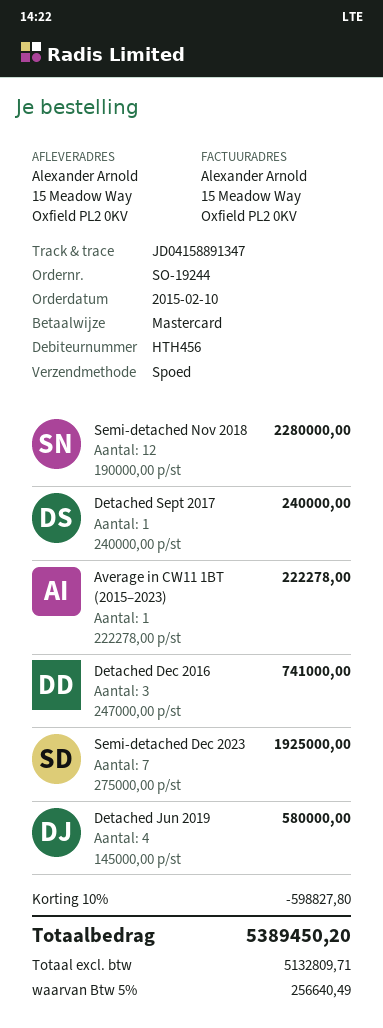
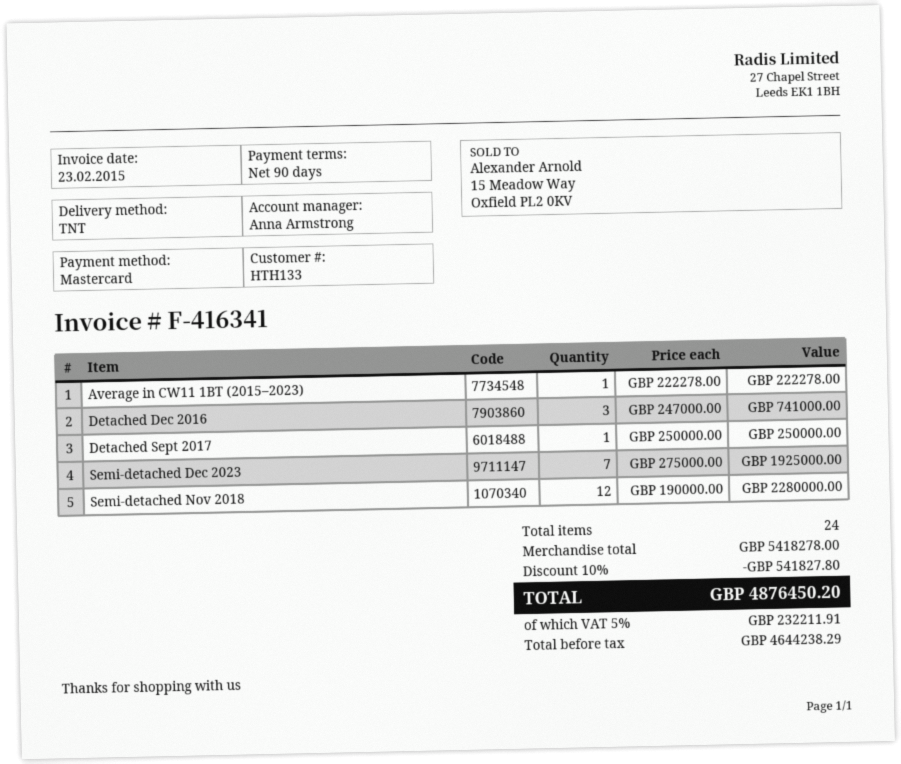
customer number: HTH456 -> HTH133
shipping method: express -> TNT
Detached Sept 2017: 1 x 240000.00 = 240000.00 -> 1 x 250000.00 = 250000.00
Detached Jun 2019: 4 x 145000.00 = 580000.00 -> none
discount: 10% = 598827.80 -> 10% = 541827.80
net: 5132809.71 -> 4644238.29
tax: 5% = 256640.49 -> 5% = 232211.91
total: 5389450.20 -> 4876450.20

